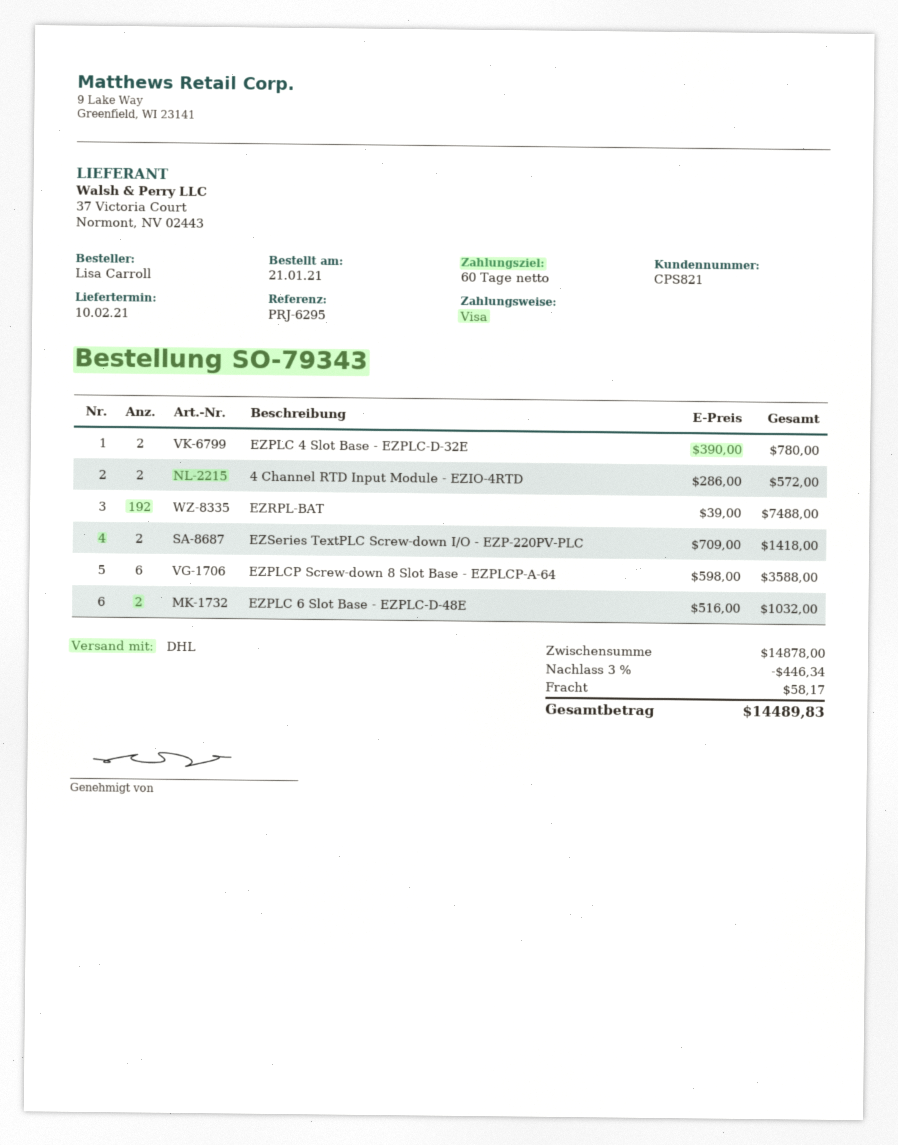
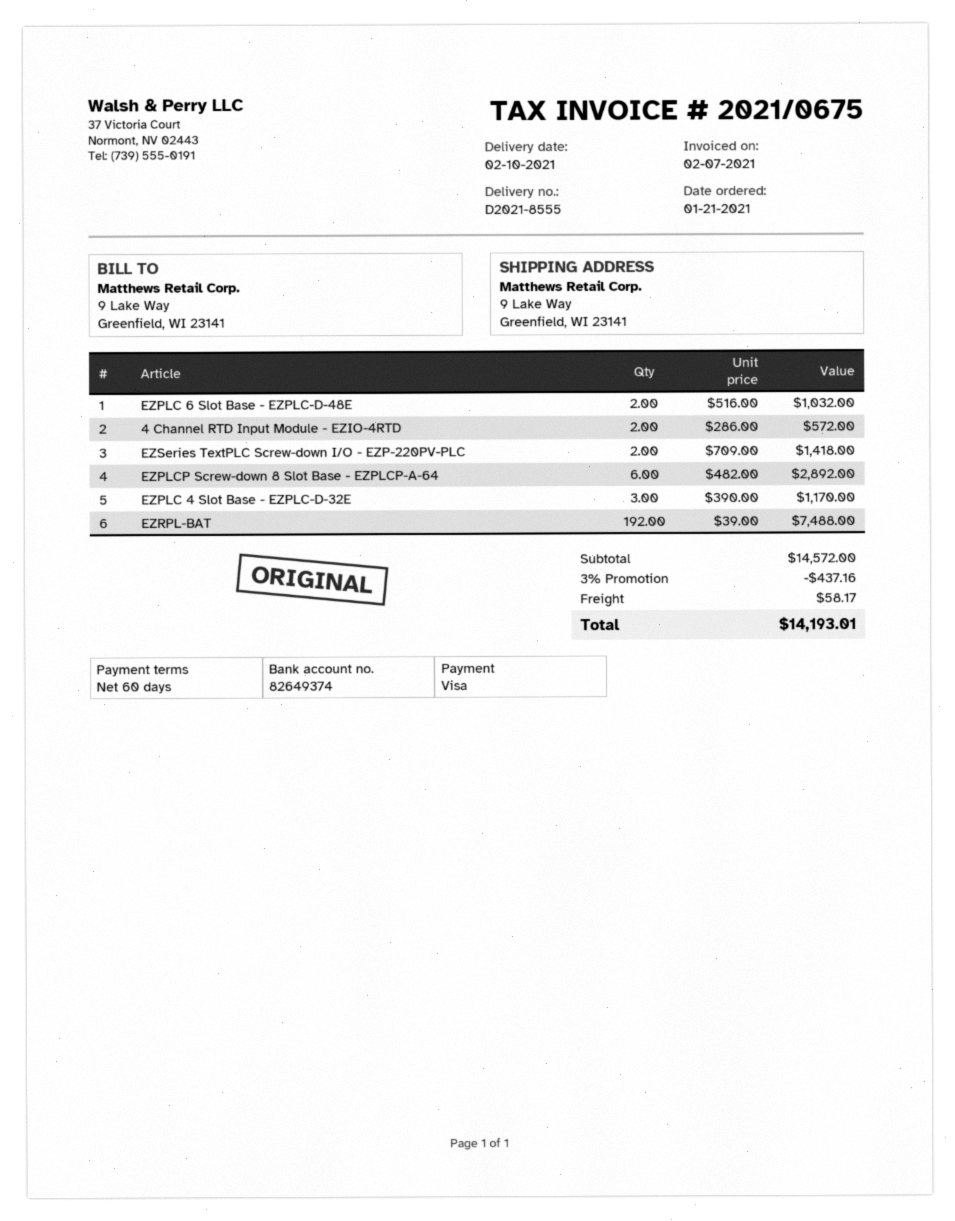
EZPLC 4 Slot Base - EZPLC-D-32E: 2 x 390.00 = 780.00 -> 3 x 390.00 = 1170.00
EZPLCP Screw-down 8 Slot Base - EZPLCP-A-64: 6 x 598.00 = 3588.00 -> 6 x 482.00 = 2892.00
subtotal: 14878.00 -> 14572.00
discount: 3% = 446.34 -> 3% = 437.16
total: 14489.83 -> 14193.01

